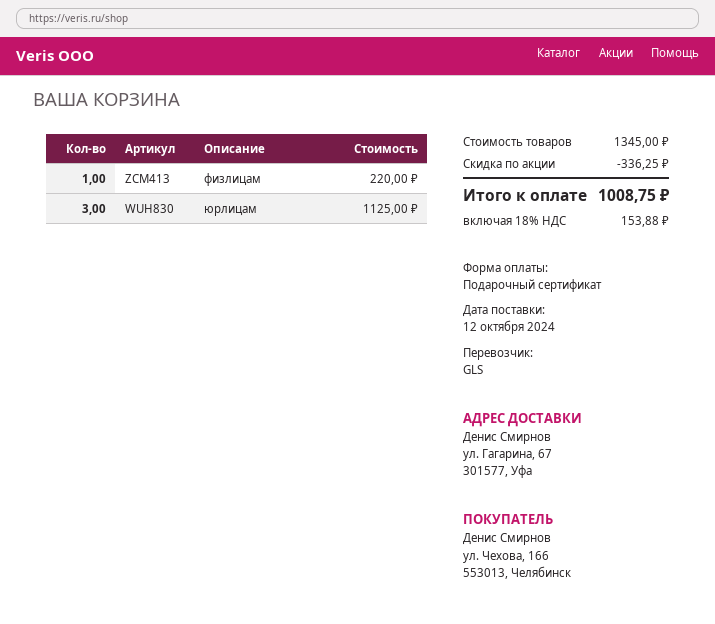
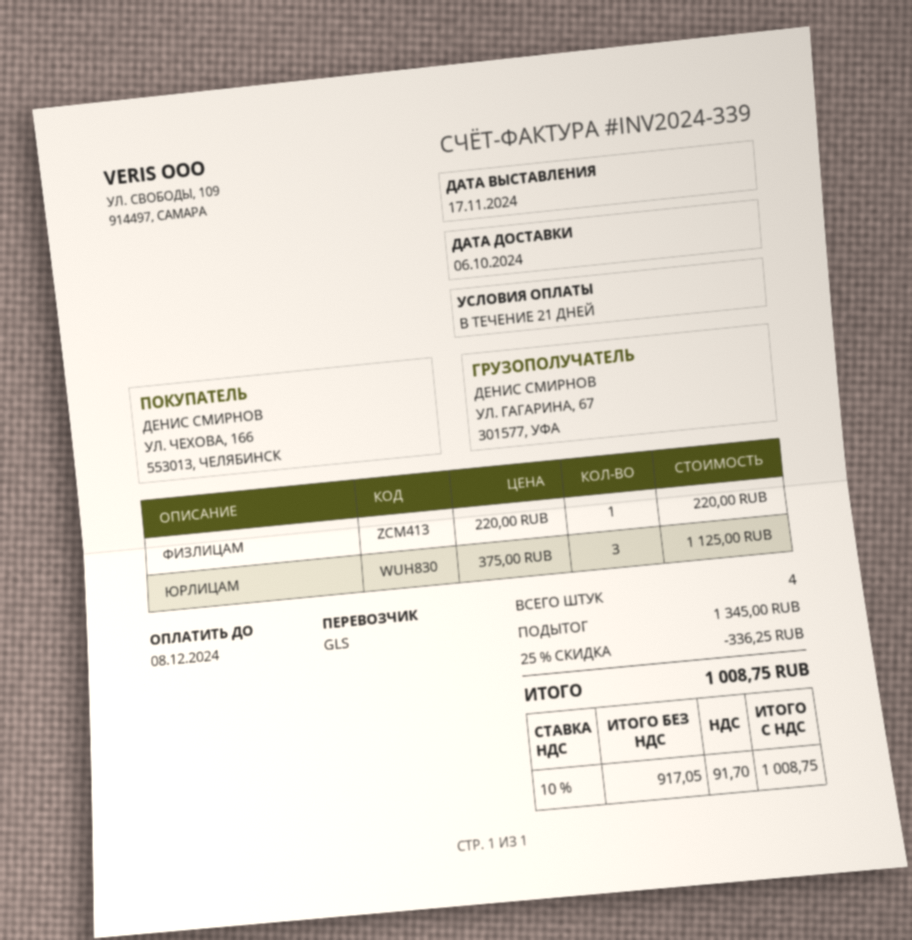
delivery date: 2024-10-12 -> 2024-10-06
tax: 18% = 153.88 -> 10% = 91.70

